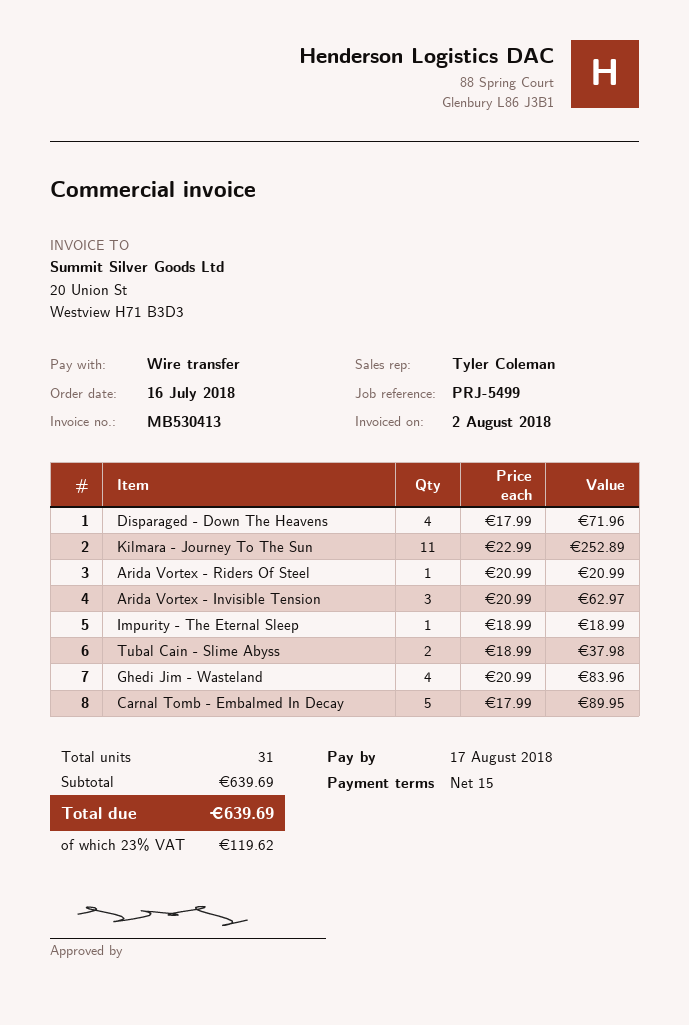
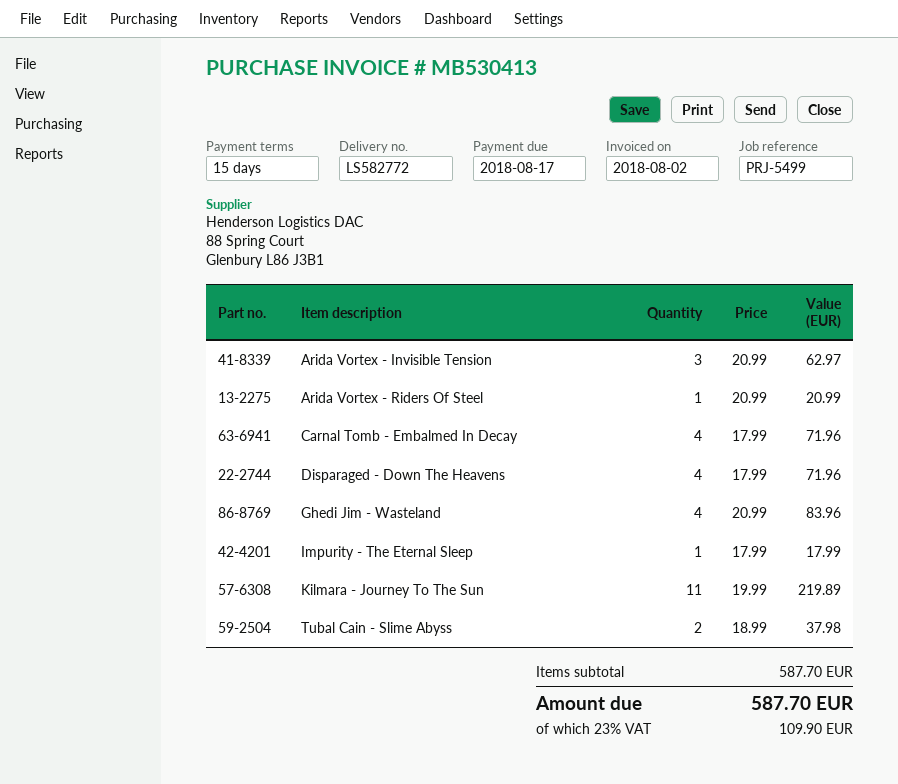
Kilmara - Journey To The Sun: 11 x 22.99 = 252.89 -> 11 x 19.99 = 219.89
Impurity - The Eternal Sleep: 1 x 18.99 = 18.99 -> 1 x 17.99 = 17.99
Carnal Tomb - Embalmed In Decay: 5 x 17.99 = 89.95 -> 4 x 17.99 = 71.96
subtotal: 639.69 -> 587.70
tax: 23% = 119.62 -> 23% = 109.90
total: 639.69 -> 587.70

